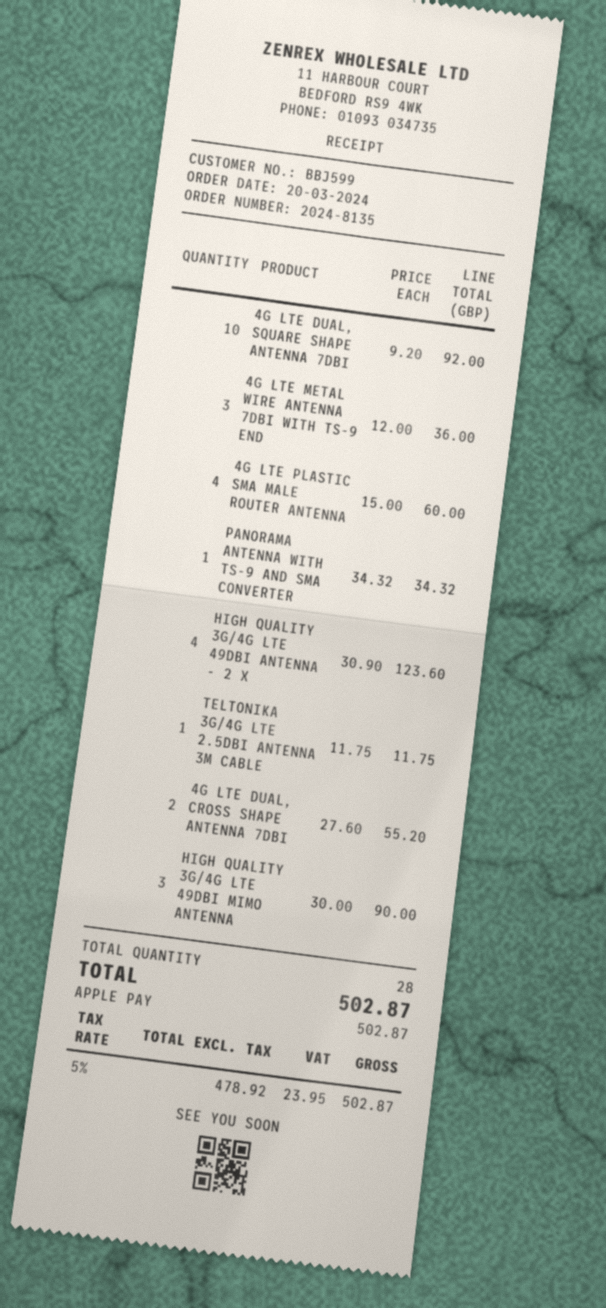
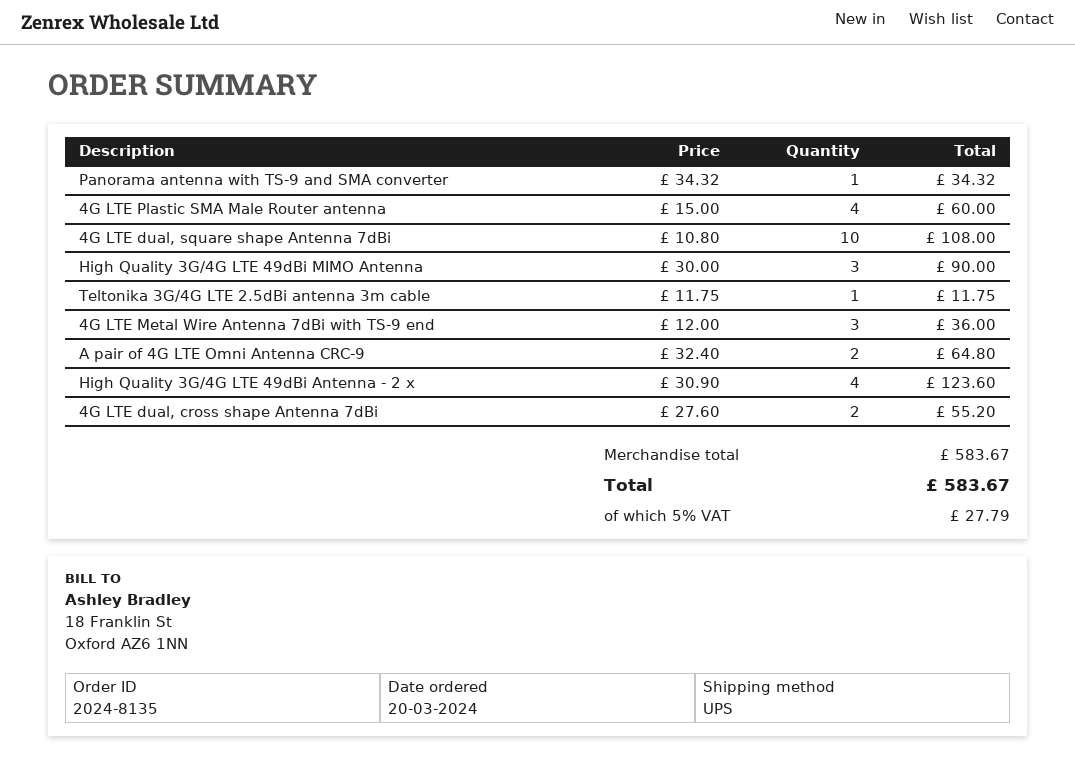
4G LTE DUAL, SQUARE SHAPE ANTENNA 7DBI: 10 x 9.20 = 92.00 -> 10 x 10.80 = 108.00
A pair of 4G LTE Omni Antenna CRC-9: none -> 2 x 32.40 = 64.80
tax: 5% = 23.95 -> 5% = 27.79
total: 502.87 -> 583.67

